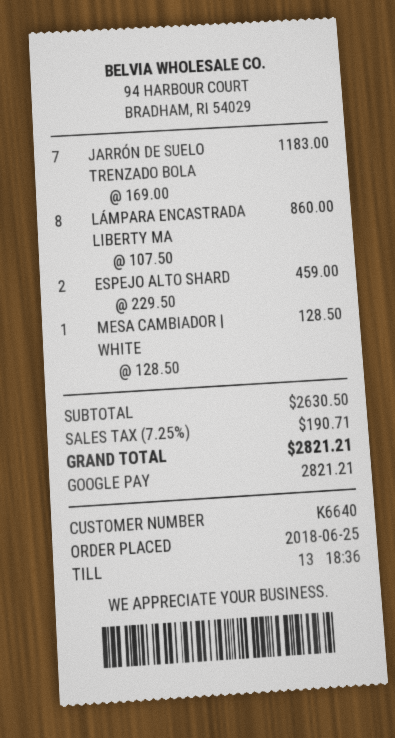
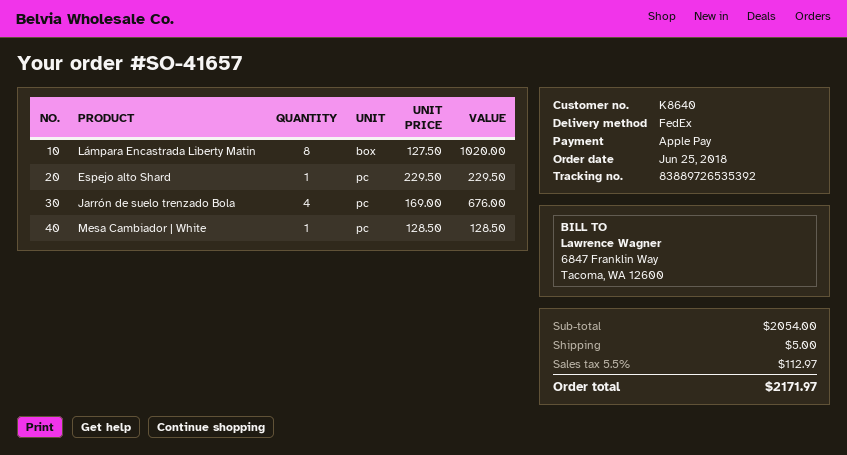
customer number: K6640 -> K8640
payment method: Google Pay -> Apple Pay
JARRÓN DE SUELO TRENZADO BOLA: 7 x 169.00 = 1183.00 -> 4 x 169.00 = 676.00
LÁMPARA ENCASTRADA LIBERTY MA: 8 x 107.50 = 860.00 -> 8 x 127.50 = 1020.00
ESPEJO ALTO SHARD: 2 x 229.50 = 459.00 -> 1 x 229.50 = 229.50
subtotal: 2630.50 -> 2054.00
shipping: none -> 5.00
tax: 7.25% = 190.71 -> 5.5% = 112.97
total: 2821.21 -> 2171.97

